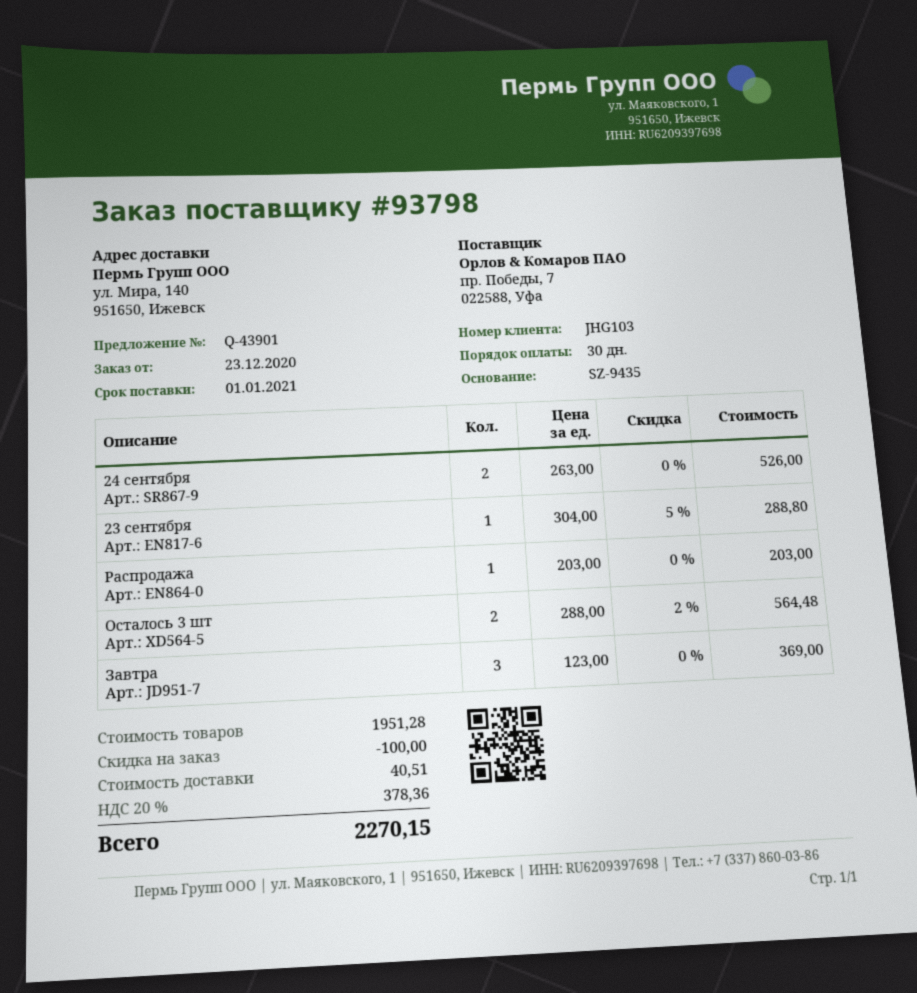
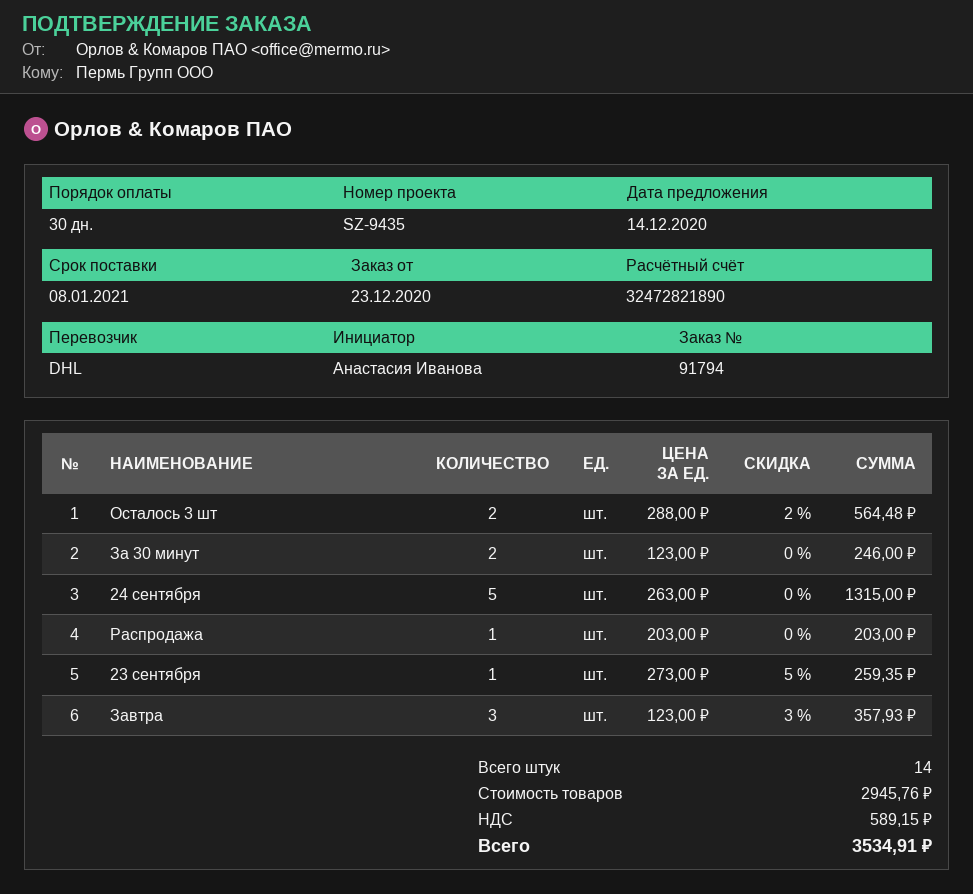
order number: 93798 -> 91794
delivery date: 2021-01-01 -> 2021-01-08
24 сентября: 2 x 263.00 = 526.00 -> 5 x 263.00 = 1315.00
23 сентября: 1 x 304.00 - 5% = 288.80 -> 1 x 273.00 - 5% = 259.35
Завтра: 3 x 123.00 = 369.00 -> 3 x 123.00 - 3% = 357.93
За 30 минут: none -> 2 x 123.00 = 246.00
subtotal: 1951.28 -> 2945.76
discount: 100.00 -> none
shipping: 40.51 -> none
tax: 378.36 -> 589.15
total: 2270.15 -> 3534.91

